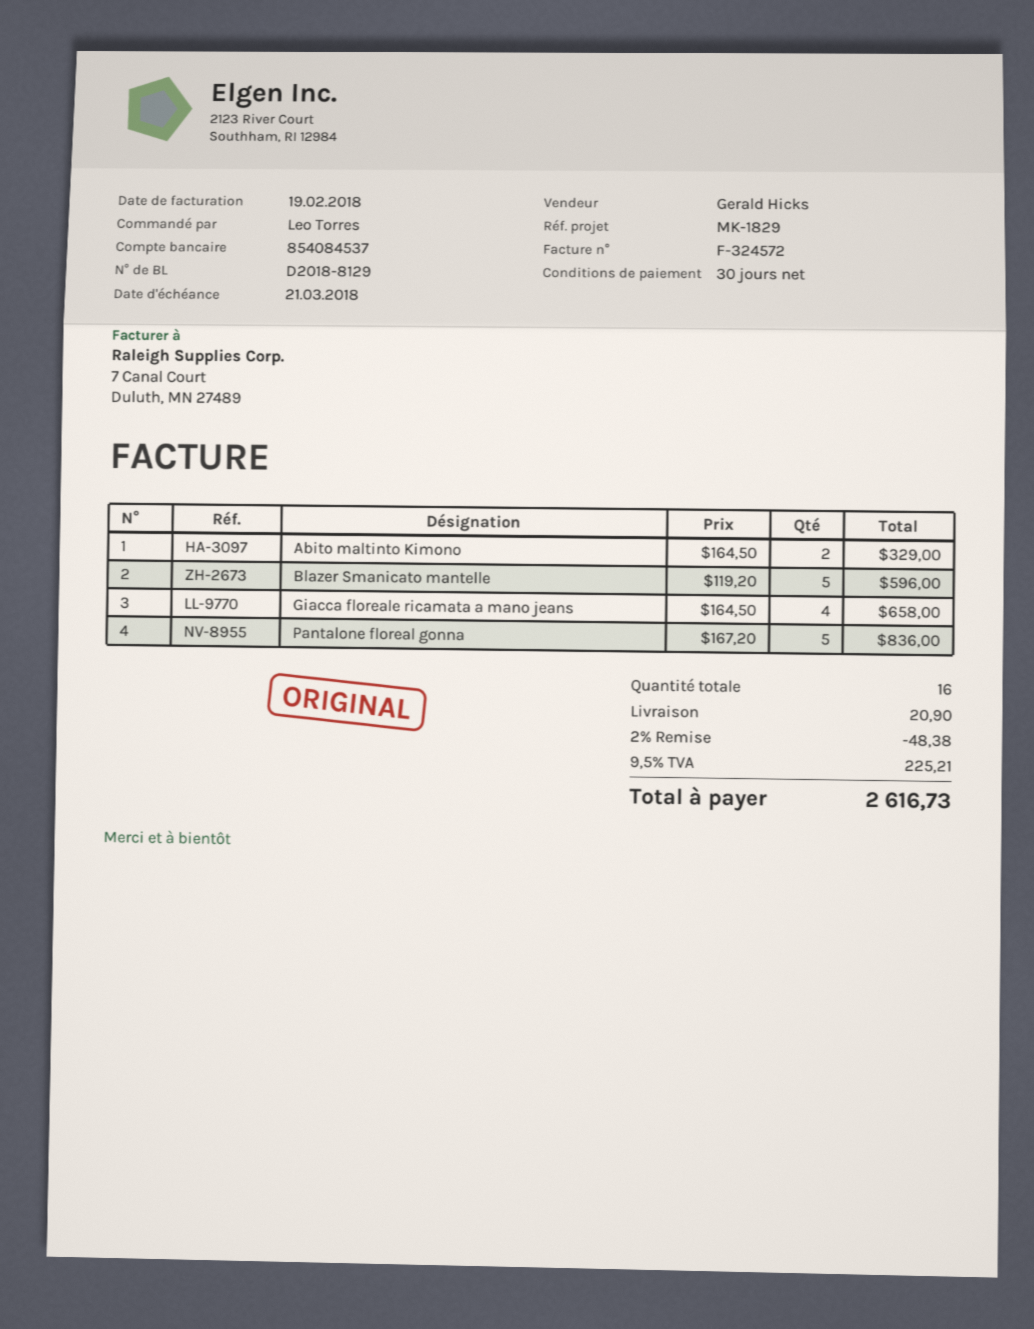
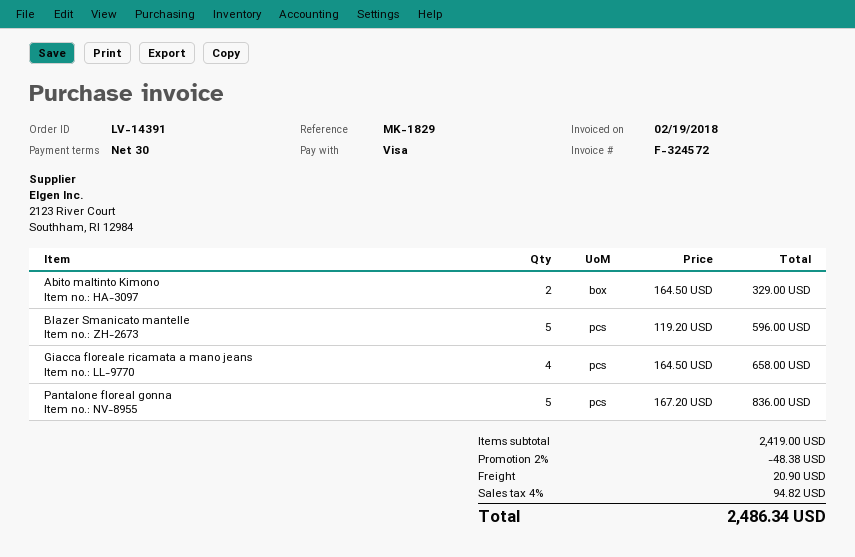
tax: 9.5% = 225.21 -> 4% = 94.82
total: 2616.73 -> 2486.34

